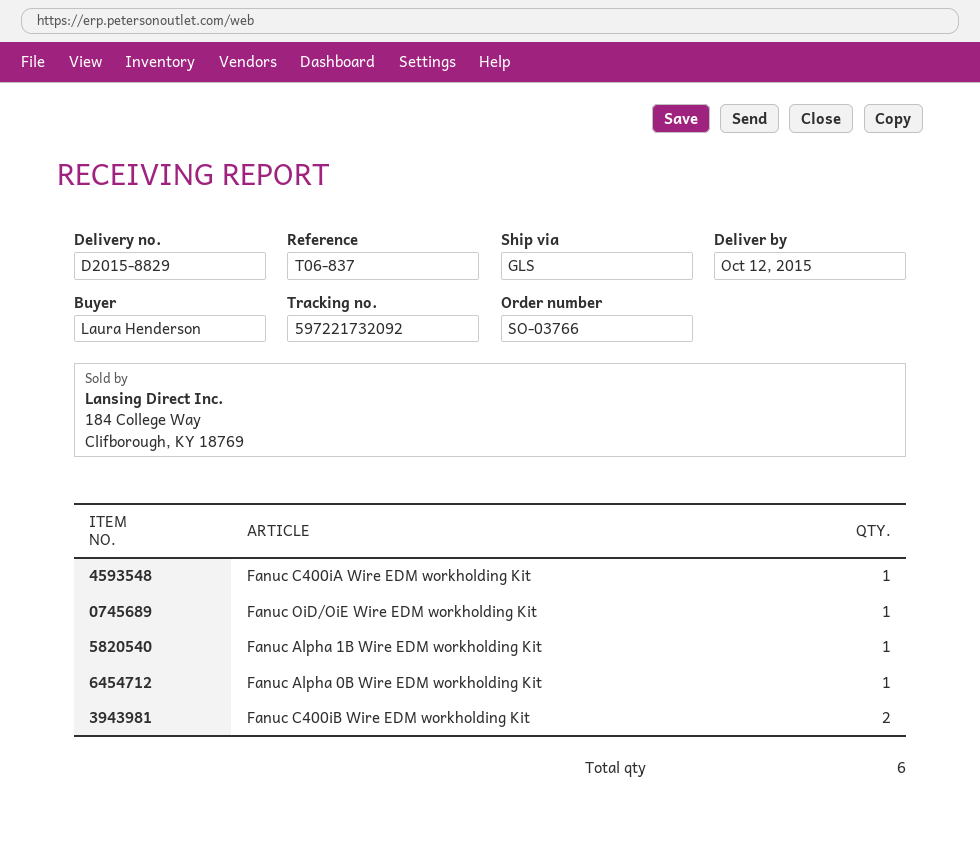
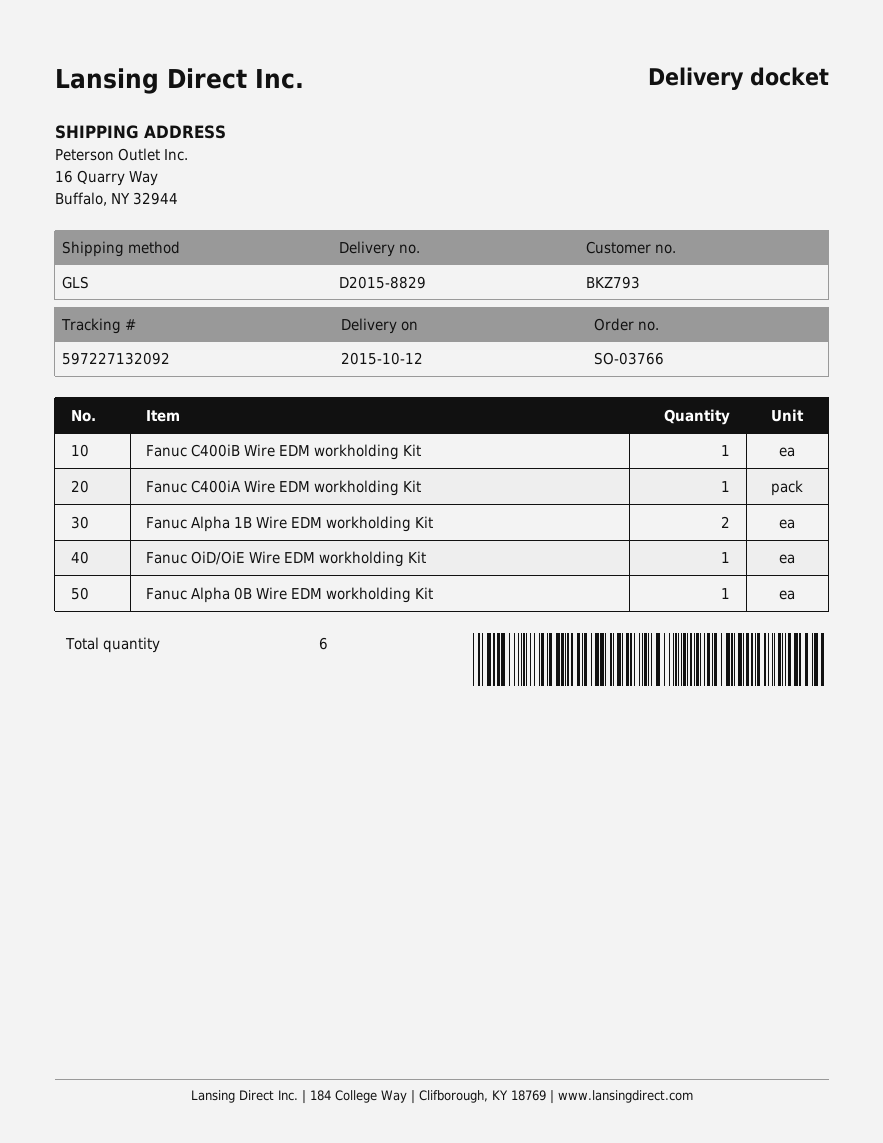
tracking number: 597221732092 -> 597227132092
Fanuc Alpha 1B Wire EDM workholding Kit: 1 -> 2
Fanuc C400iB Wire EDM workholding Kit: 2 -> 1

